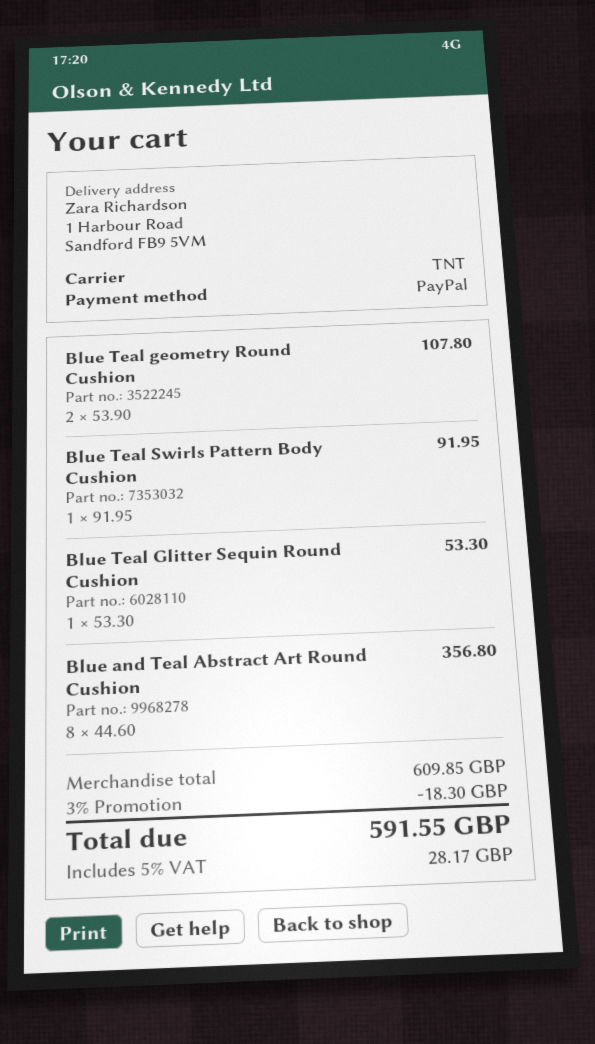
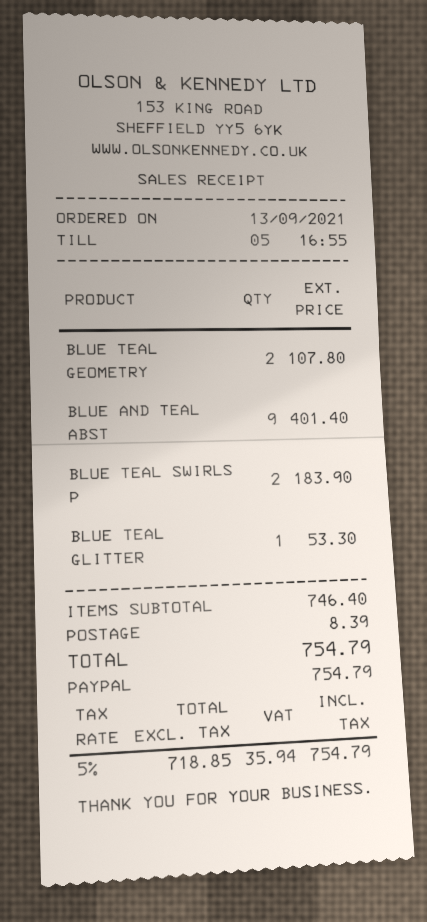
Blue Teal Swirls Pattern Body Cushion: 1 for 91.95 -> 2 for 183.90
Blue and Teal Abstract Art Round Cushion: 8 for 356.80 -> 9 for 401.40
subtotal: 609.85 -> 746.40
discount: 3% = 18.30 -> none
shipping: none -> 8.39
tax: 5% = 28.17 -> 5% = 35.94
total: 591.55 -> 754.79

